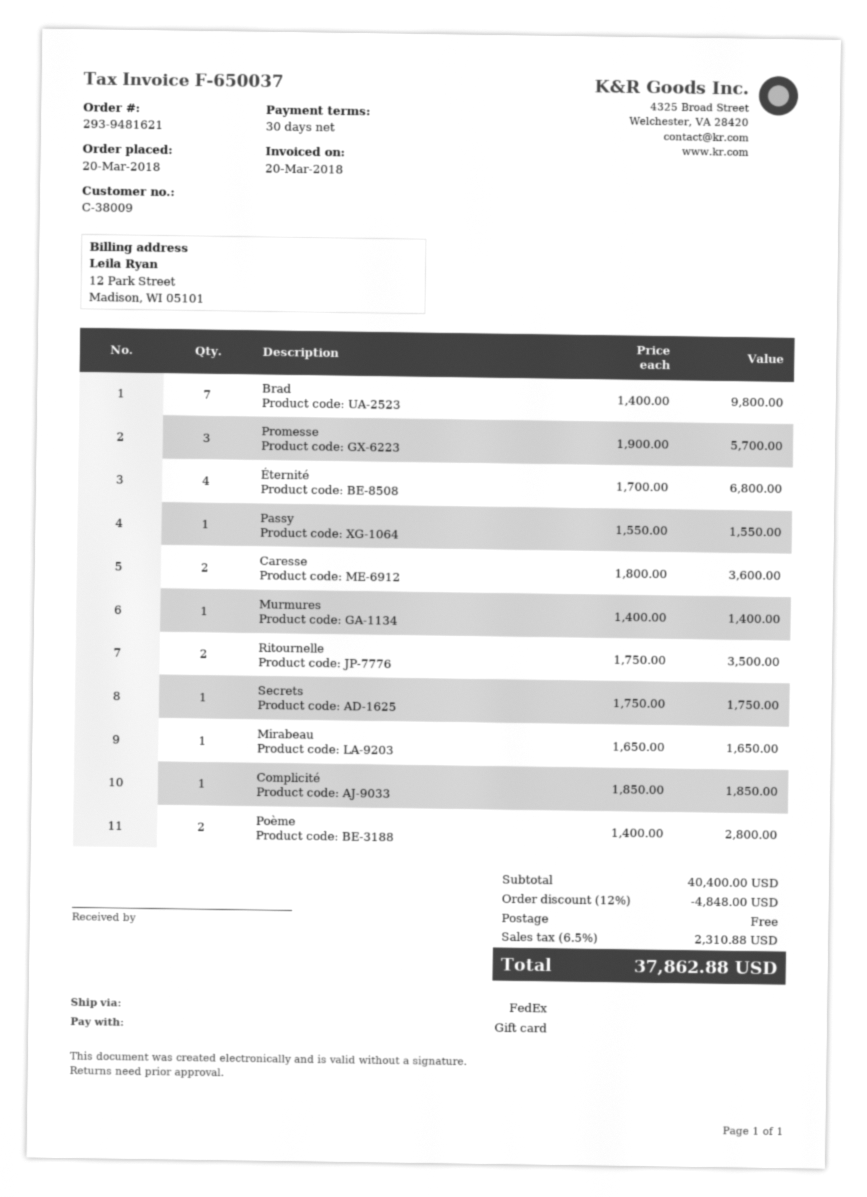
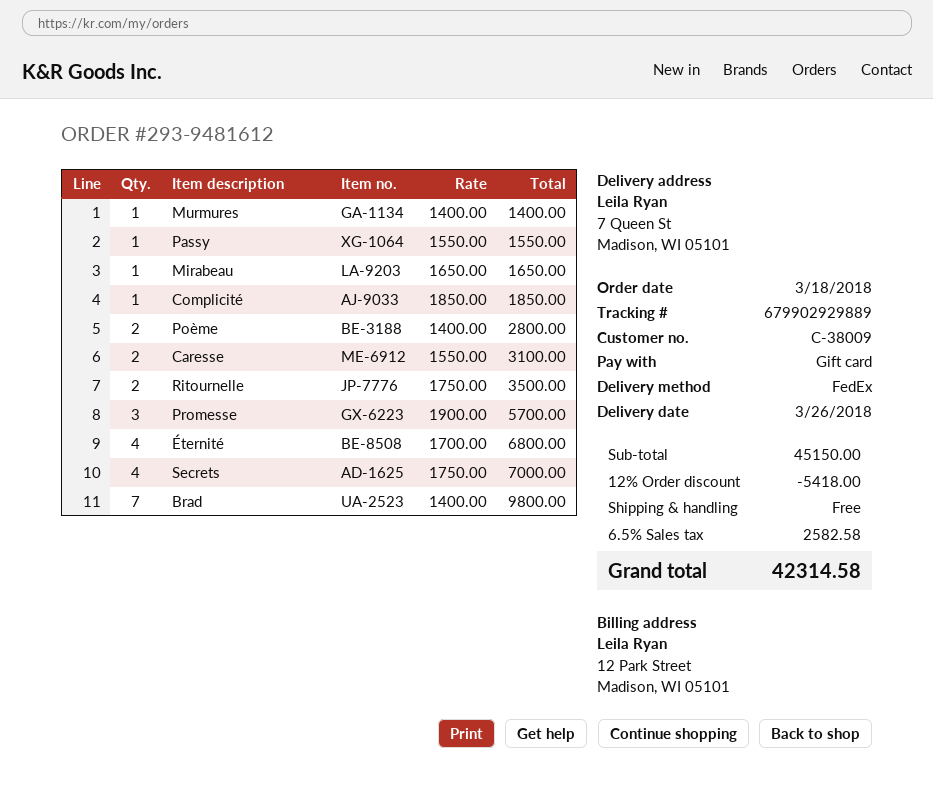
order number: 293-9481621 -> 293-9481612
order date: 2018-03-20 -> 2018-03-18
Caresse: 2 x 1800.00 = 3600.00 -> 2 x 1550.00 = 3100.00
Secrets: 1 x 1750.00 = 1750.00 -> 4 x 1750.00 = 7000.00
subtotal: 40400.00 -> 45150.00
discount: 12% = 4848.00 -> 12% = 5418.00
tax: 6.5% = 2310.88 -> 6.5% = 2582.58
total: 37862.88 -> 42314.58

